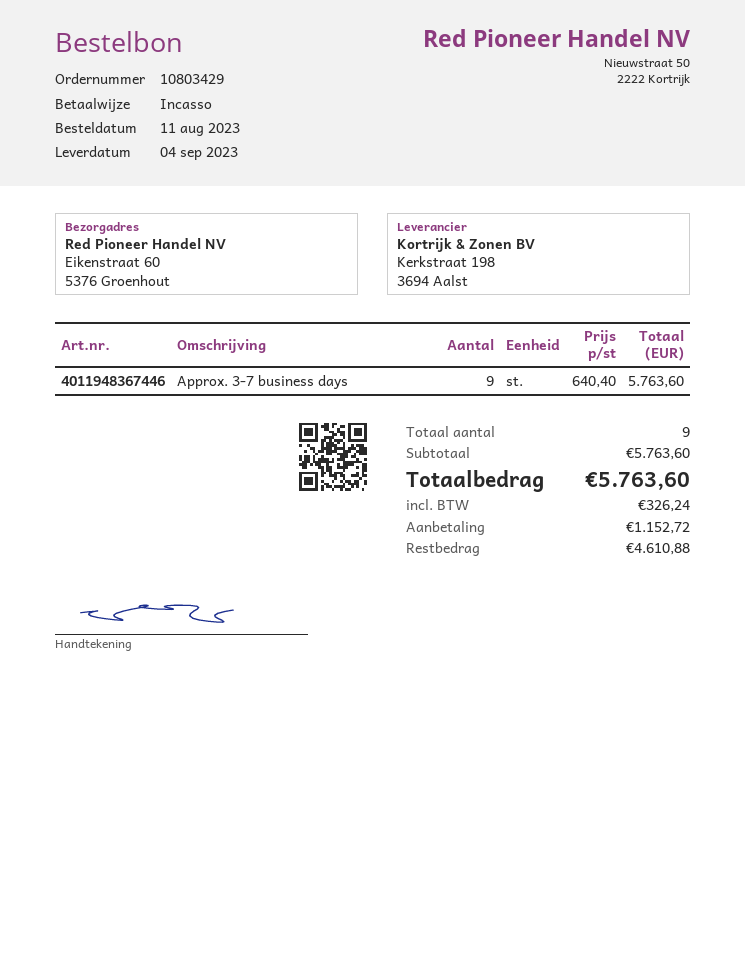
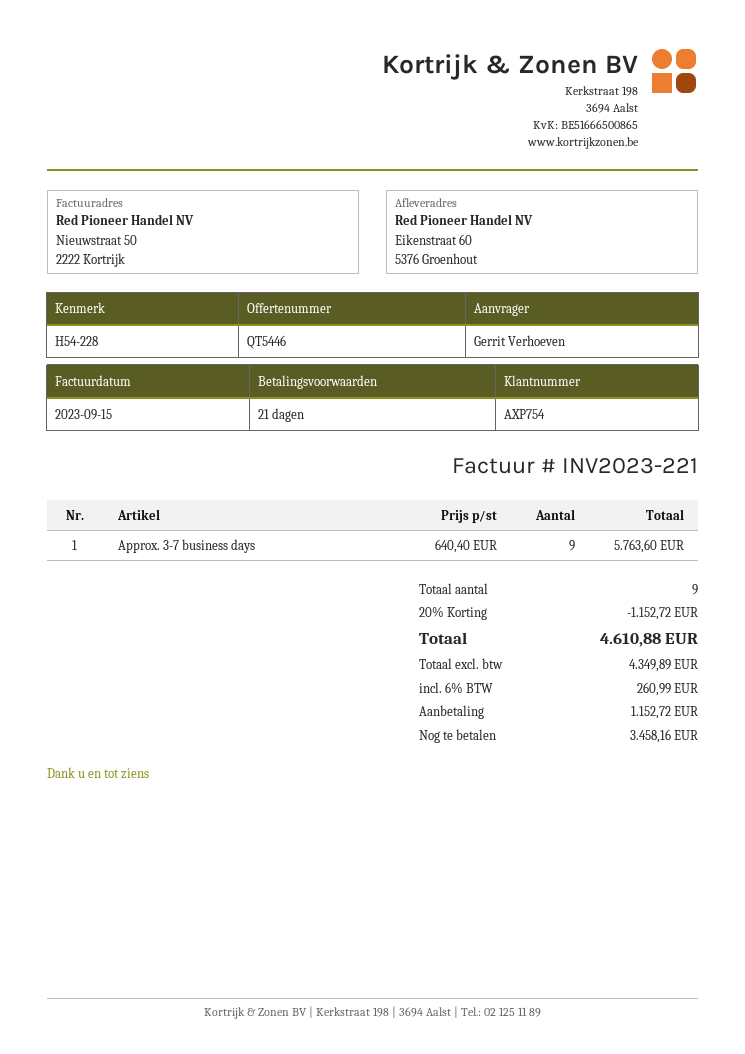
discount: none -> 20% = 1152.72
tax: 326.24 -> 260.99
total: 5763.60 -> 4610.88
balance: 4610.88 -> 3458.16

